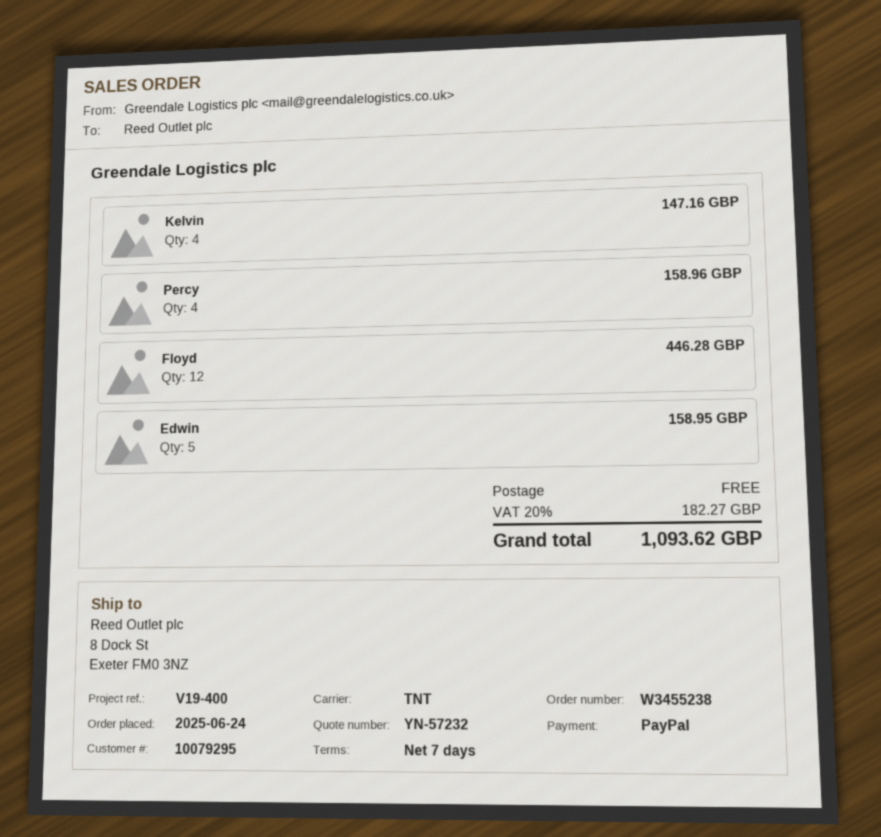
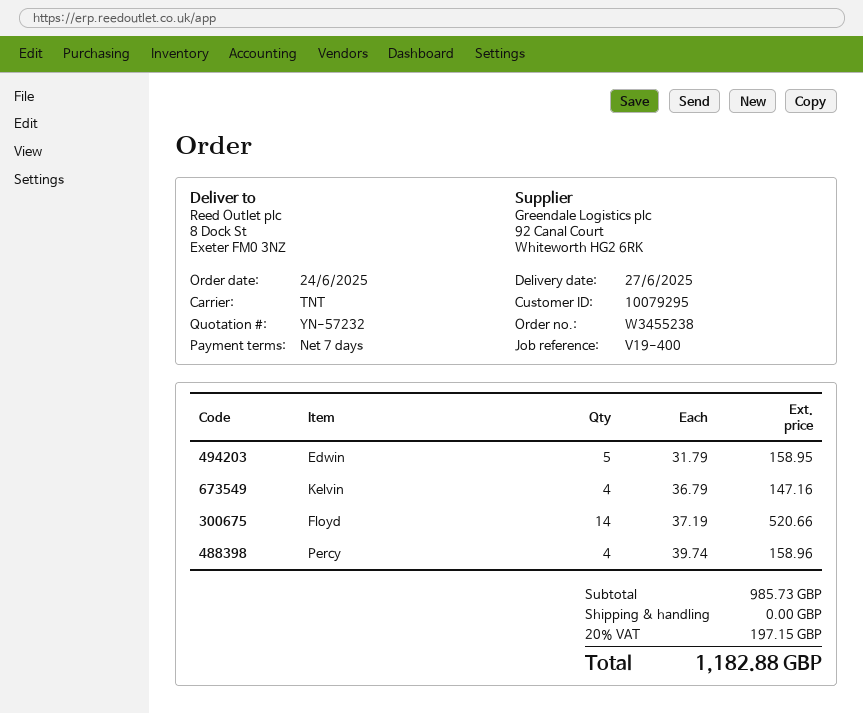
Floyd: 12 for 446.28 -> 14 for 520.66
tax: 20% = 182.27 -> 20% = 197.15
total: 1093.62 -> 1182.88

